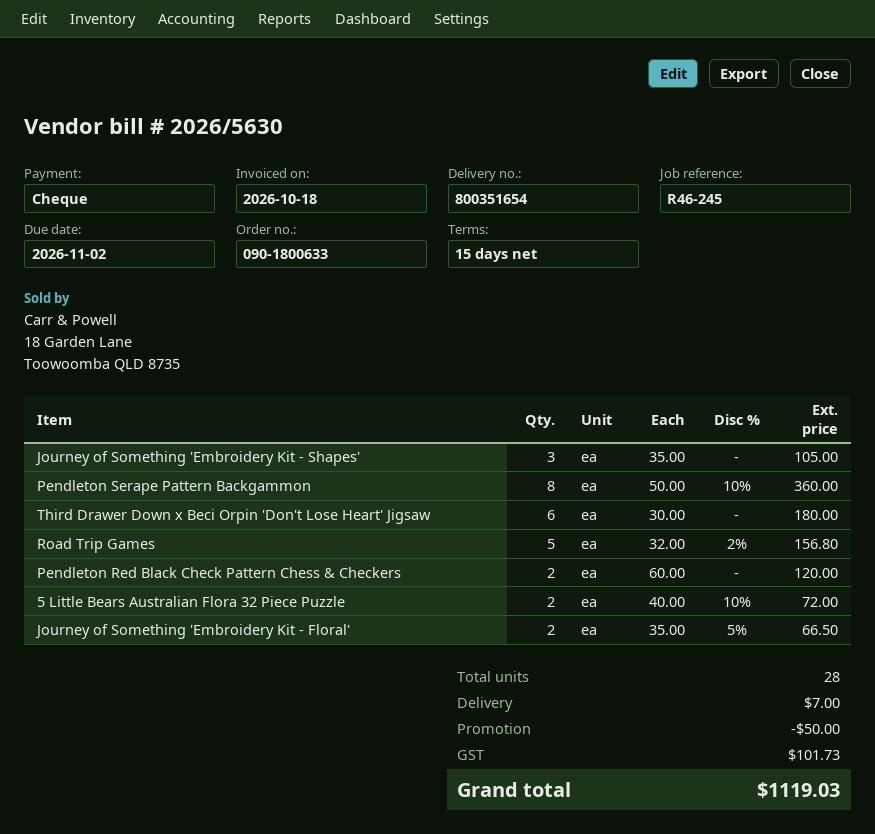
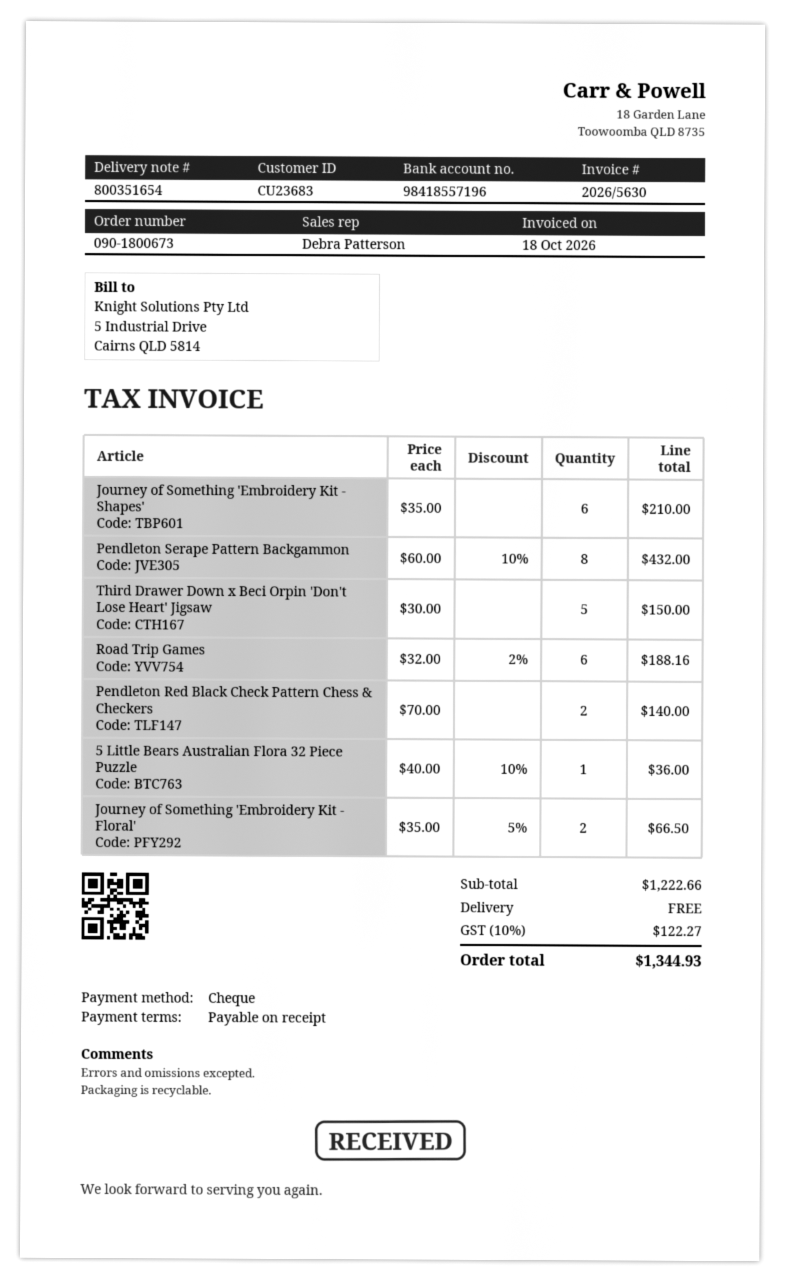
order number: 090-1800633 -> 090-1800673
payment terms: 15 days -> on receipt
Journey of Something 'Embroidery Kit - Shapes': 3 x 35.00 = 105.00 -> 6 x 35.00 = 210.00
Pendleton Serape Pattern Backgammon: 8 x 50.00 - 10% = 360.00 -> 8 x 60.00 - 10% = 432.00
Third Drawer Down x Beci Orpin 'Don't Lose Heart' Jigsaw: 6 x 30.00 = 180.00 -> 5 x 30.00 = 150.00
Road Trip Games: 5 x 32.00 - 2% = 156.80 -> 6 x 32.00 - 2% = 188.16
Pendleton Red Black Check Pattern Chess & Checkers: 2 x 60.00 = 120.00 -> 2 x 70.00 = 140.00
5 Little Bears Australian Flora 32 Piece Puzzle: 2 x 40.00 - 10% = 72.00 -> 1 x 40.00 - 10% = 36.00
discount: 50.00 -> none
shipping: 7.00 -> 0.00
tax: 101.73 -> 122.27
total: 1119.03 -> 1344.93

